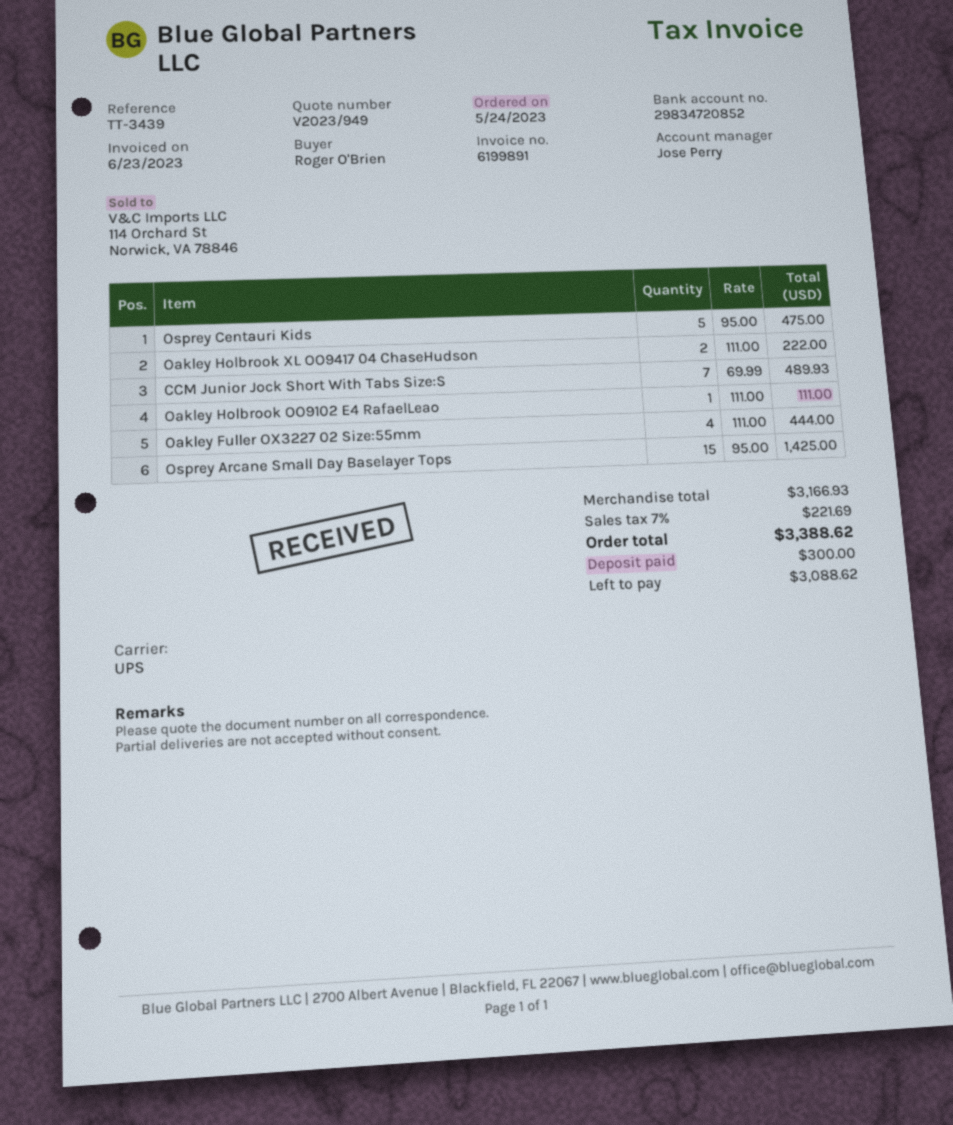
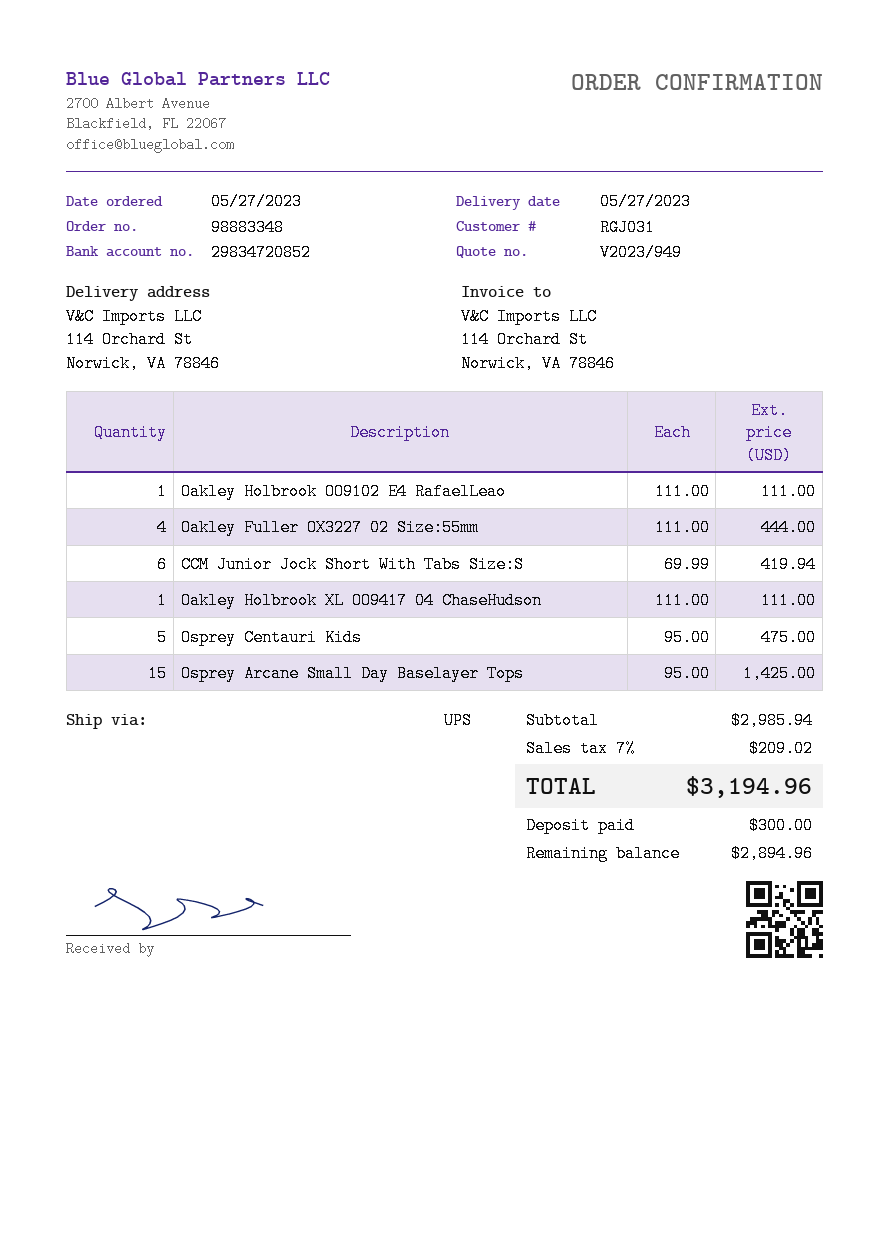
order date: 2023-05-24 -> 2023-05-27
Oakley Holbrook XL OO9417 04 ChaseHudson: 2 x 111.00 = 222.00 -> 1 x 111.00 = 111.00
CCM Junior Jock Short With Tabs Size:S: 7 x 69.99 = 489.93 -> 6 x 69.99 = 419.94
subtotal: 3166.93 -> 2985.94
tax: 7% = 221.69 -> 7% = 209.02
total: 3388.62 -> 3194.96
balance: 3088.62 -> 2894.96

